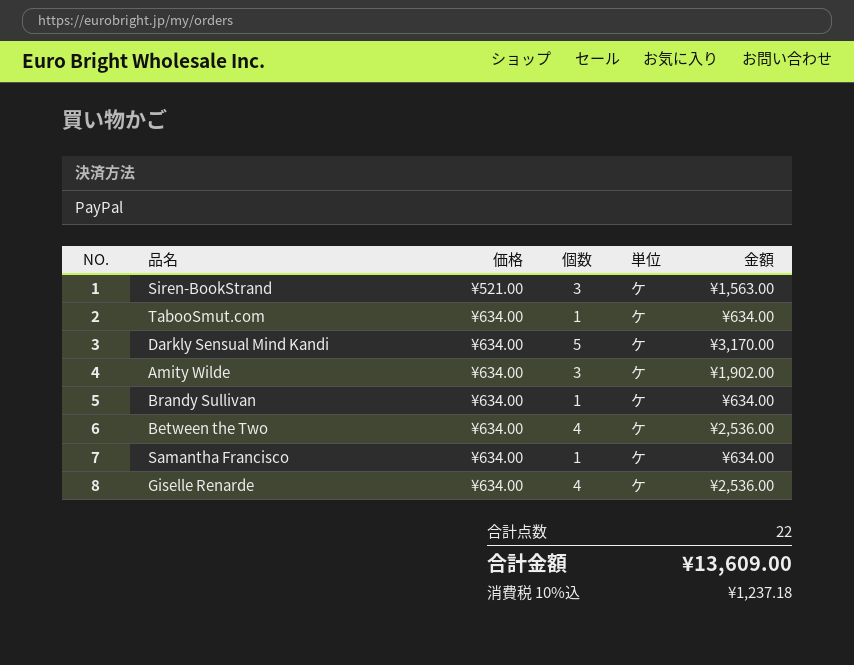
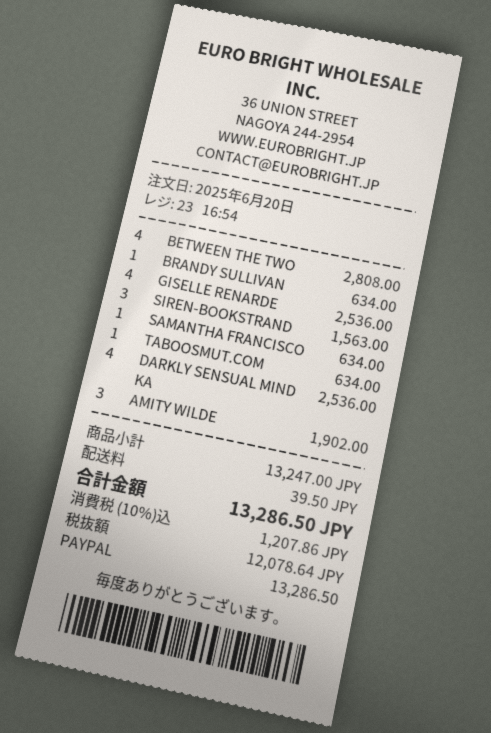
Darkly Sensual Mind Kandi: 5 for 3170.00 -> 4 for 2536.00
Between the Two: 4 for 2536.00 -> 4 for 2808.00
shipping: none -> 39.50
tax: 10% = 1237.18 -> 10% = 1207.86
total: 13609.00 -> 13286.50

